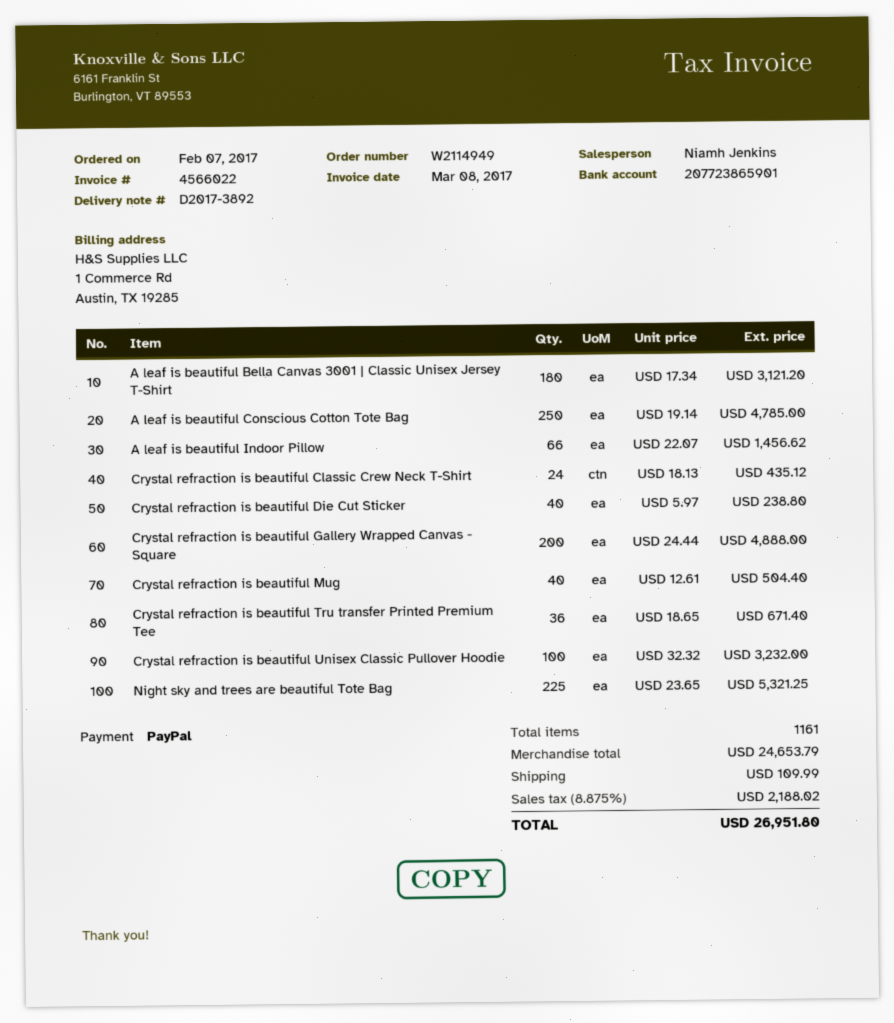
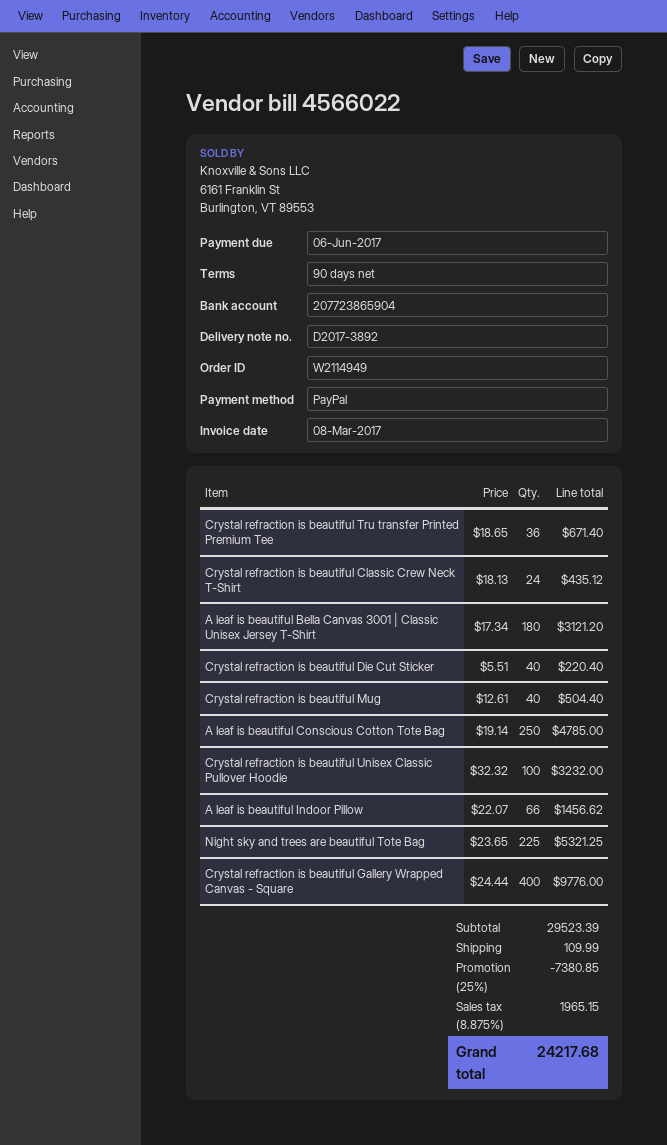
bank account: 207723865901 -> 207723865904
Crystal refraction is beautiful Die Cut Sticker: 40 x 5.97 = 238.80 -> 40 x 5.51 = 220.40
Crystal refraction is beautiful Gallery Wrapped Canvas - Square: 200 x 24.44 = 4888.00 -> 400 x 24.44 = 9776.00
subtotal: 24653.79 -> 29523.39
discount: none -> 25% = 7380.85
tax: 8.875% = 2188.02 -> 8.875% = 1965.15
total: 26951.80 -> 24217.68

